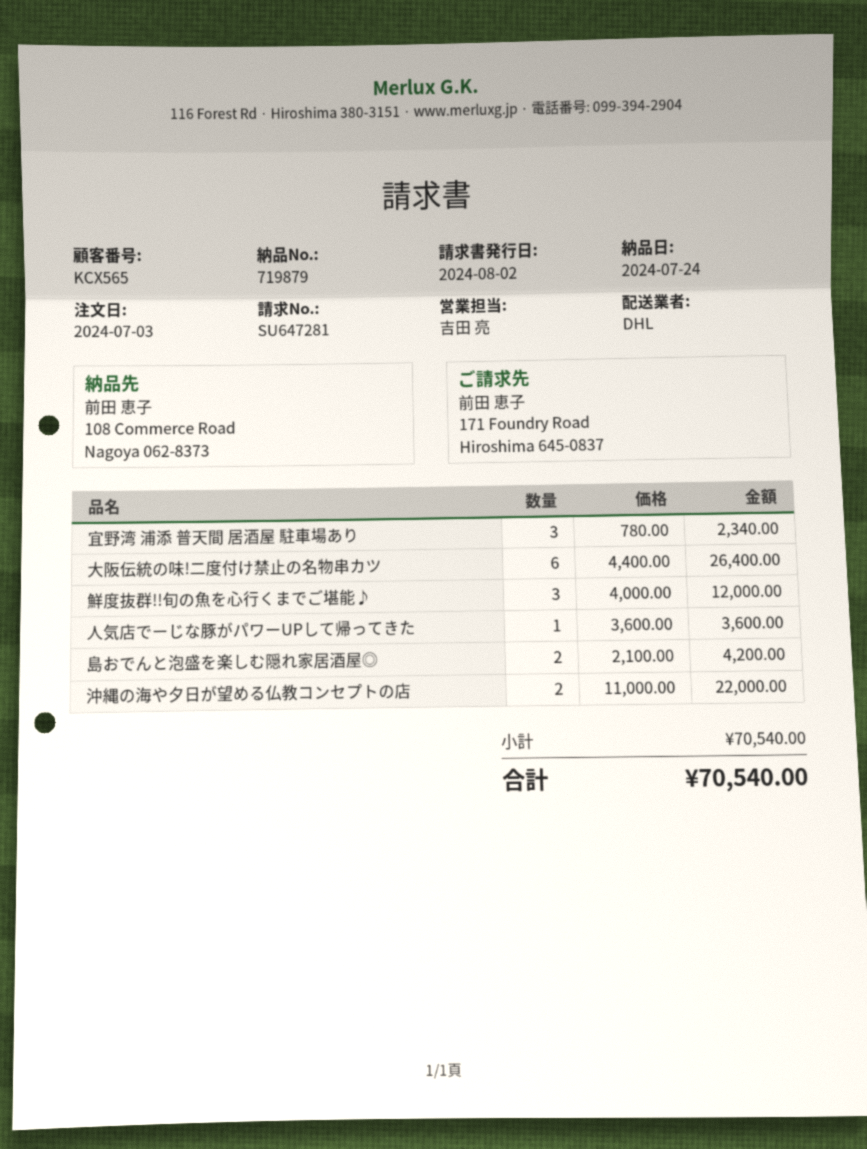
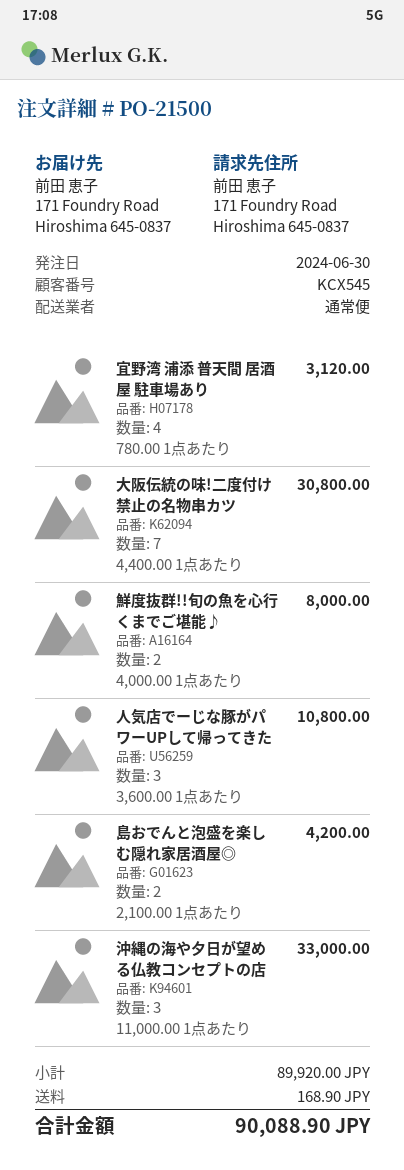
order date: 2024-07-03 -> 2024-06-30
customer number: KCX565 -> KCX545
shipping method: DHL -> standard
ship to: 108 Commerce Road, Nagoya 062-8373 -> 171 Foundry Road, Hiroshima 645-0837
宜野湾 浦添 普天間 居酒屋 駐車場あり: 3 x 780.00 = 2340.00 -> 4 x 780.00 = 3120.00
大阪伝統の味!二度付け禁止の名物串カツ: 6 x 4400.00 = 26400.00 -> 7 x 4400.00 = 30800.00
鮮度抜群!!旬の魚を心行くまでご堪能♪: 3 x 4000.00 = 12000.00 -> 2 x 4000.00 = 8000.00
人気店でーじな豚がパワーUPして帰ってきた: 1 x 3600.00 = 3600.00 -> 3 x 3600.00 = 10800.00
沖縄の海や夕日が望める仏教コンセプトの店: 2 x 11000.00 = 22000.00 -> 3 x 11000.00 = 33000.00
subtotal: 70540.00 -> 89920.00
shipping: none -> 168.90
total: 70540.00 -> 90088.90

